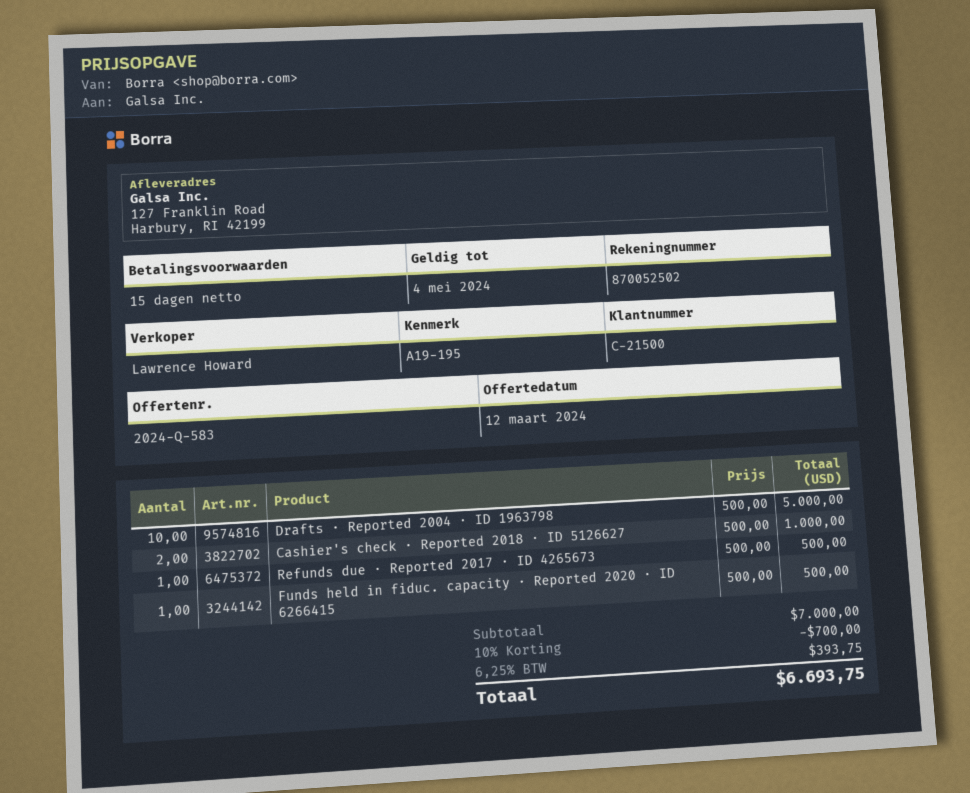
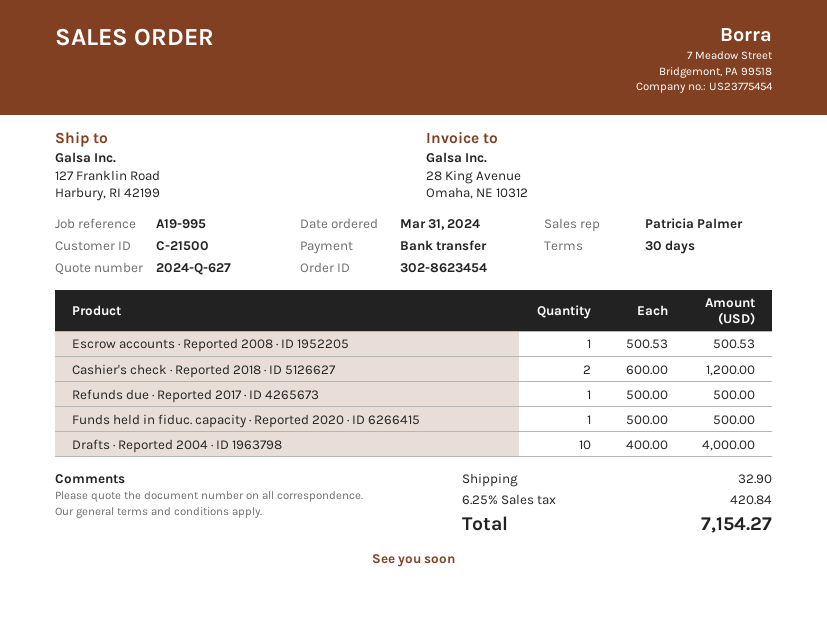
quote number: 2024-Q-583 -> 2024-Q-627
payment terms: 15 days -> 30 days
reference: A19-195 -> A19-995
sales rep: Lawrence Howard -> Patricia Palmer
Drafts · Reported 2004 · ID 1963798: 10 x 500.00 = 5000.00 -> 10 x 400.00 = 4000.00
Cashier's check · Reported 2018 · ID 5126627: 2 x 500.00 = 1000.00 -> 2 x 600.00 = 1200.00
Escrow accounts · Reported 2008 · ID 1952205: none -> 1 x 500.53 = 500.53
discount: 10% = 700.00 -> none
shipping: none -> 32.90
tax: 6.25% = 393.75 -> 6.25% = 420.84
total: 6693.75 -> 7154.27

